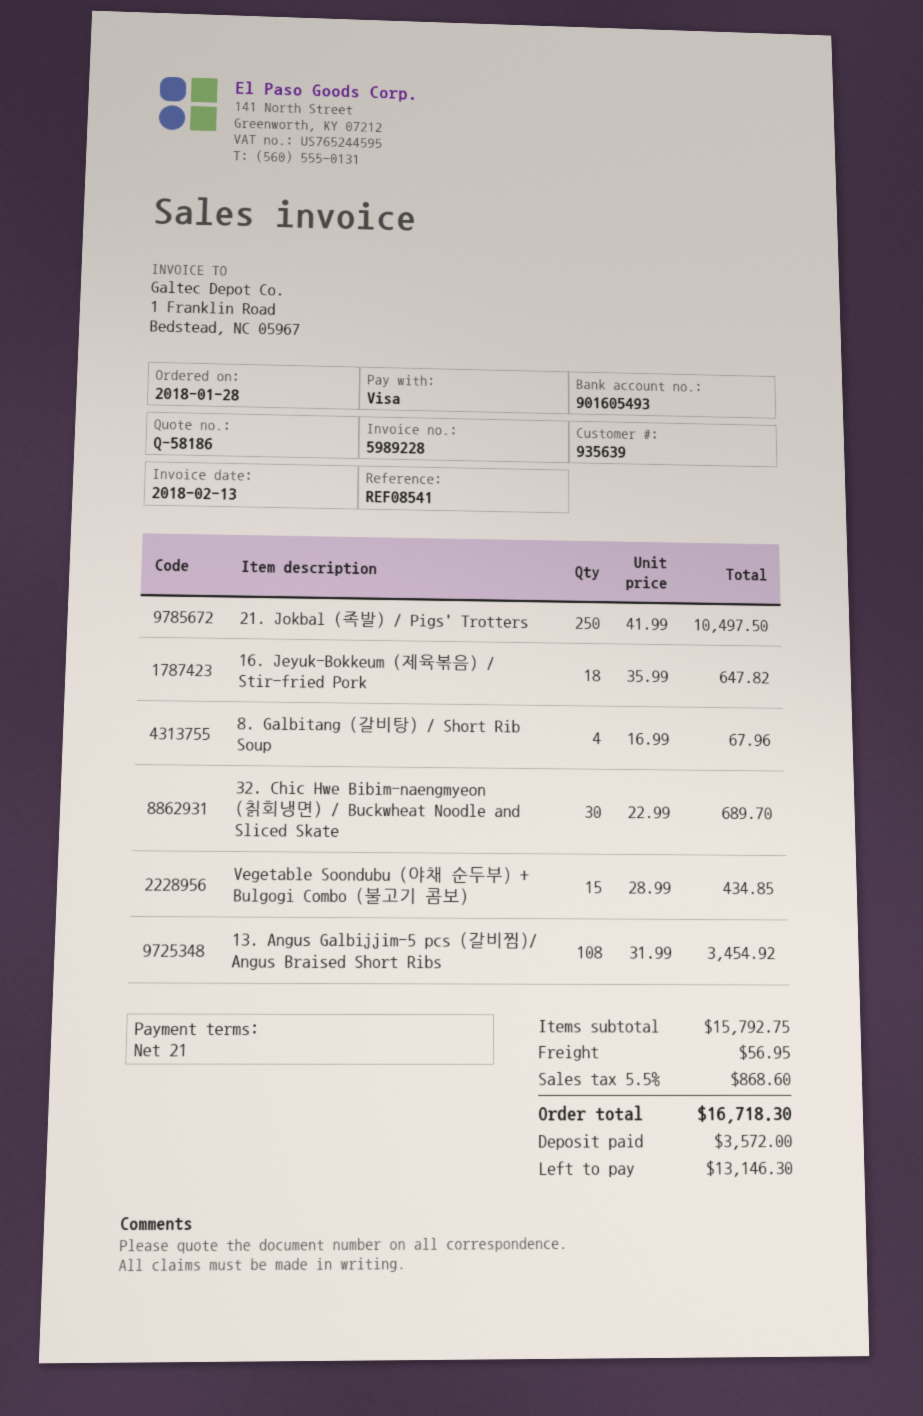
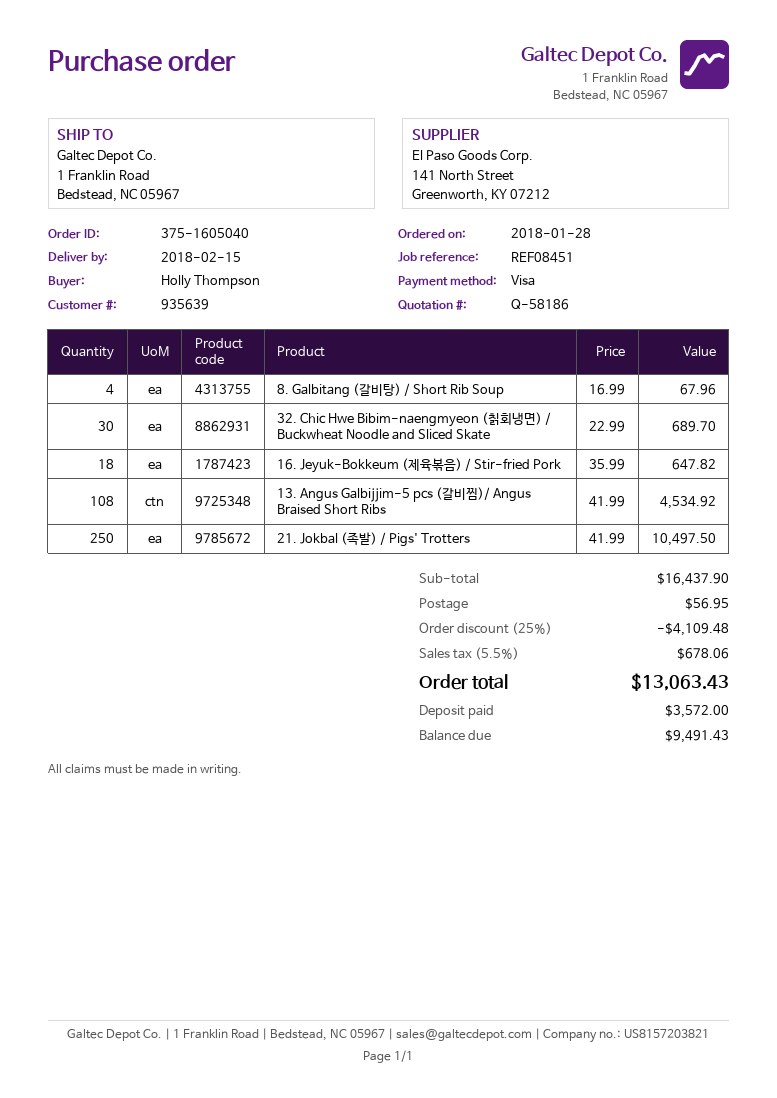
reference: REF08541 -> REF08451
Vegetable Soondubu (야채 순두부) + Bulgogi Combo (불고기 콤보): 15 x 28.99 = 434.85 -> none
13. Angus Galbijjim-5 pcs (갈비찜)/ Angus Braised Short Ribs: 108 x 31.99 = 3454.92 -> 108 x 41.99 = 4534.92
subtotal: 15792.75 -> 16437.90
discount: none -> 25% = 4109.48
tax: 5.5% = 868.60 -> 5.5% = 678.06
total: 16718.30 -> 13063.43
balance: 13146.30 -> 9491.43

